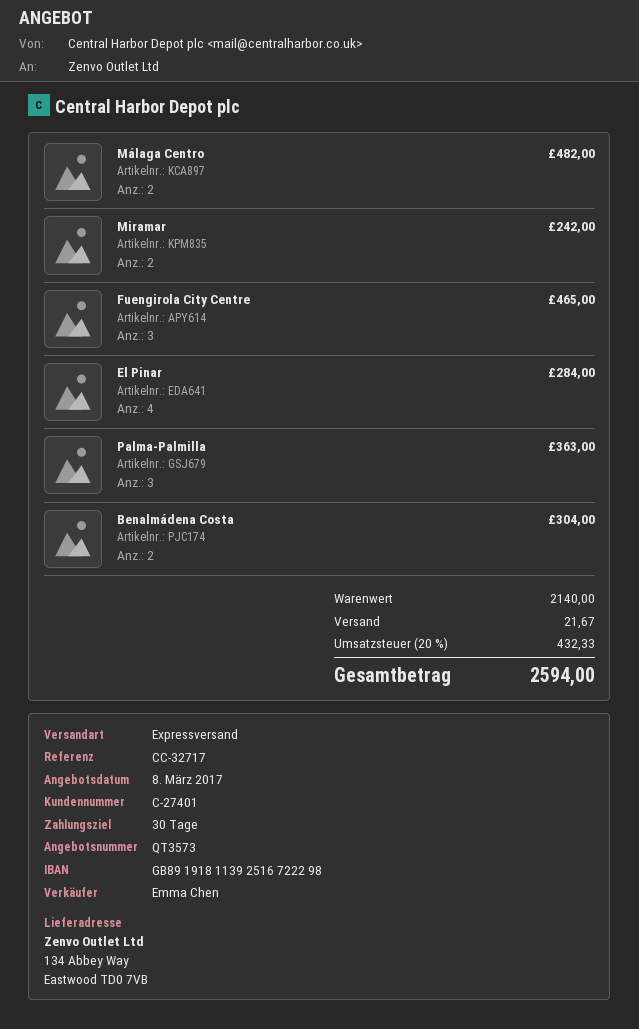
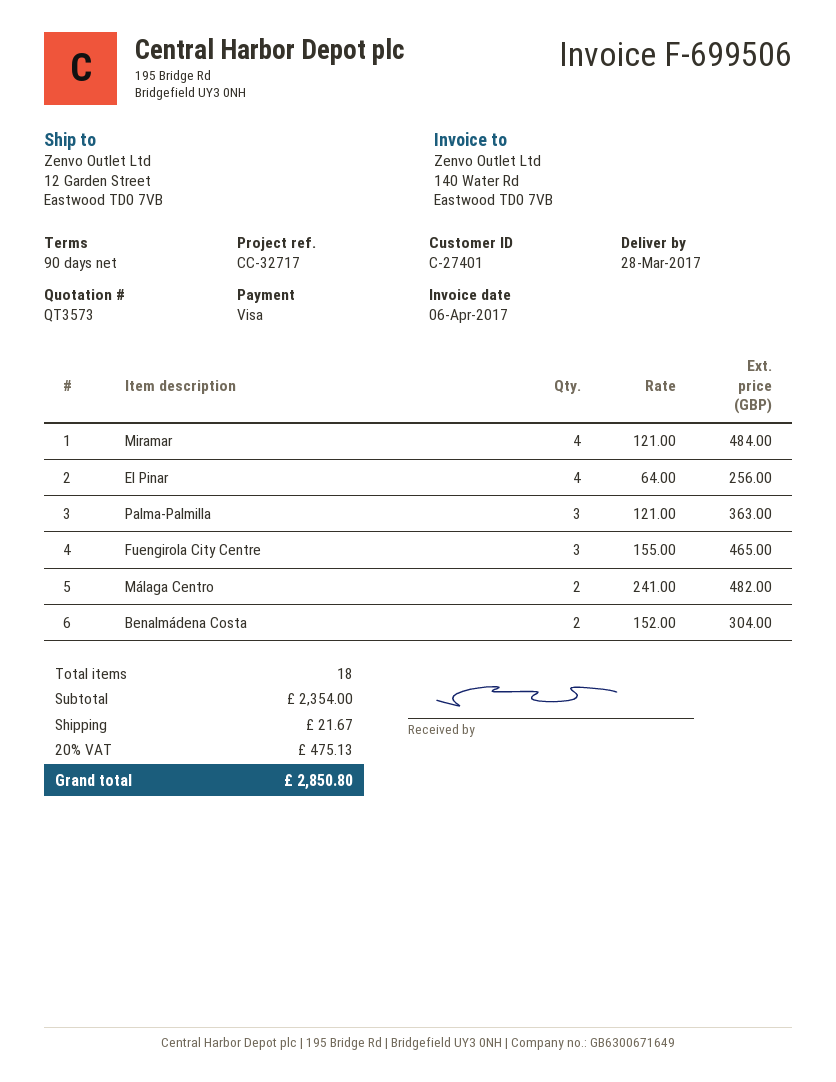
payment terms: 30 days -> 90 days
ship to: 134 Abbey Way, Eastwood TD0 7VB -> 12 Garden Street, Eastwood TD0 7VB
Miramar: 2 for 242.00 -> 4 for 484.00
El Pinar: 4 for 284.00 -> 4 for 256.00
subtotal: 2140.00 -> 2354.00
tax: 20% = 432.33 -> 20% = 475.13
total: 2594.00 -> 2850.80

